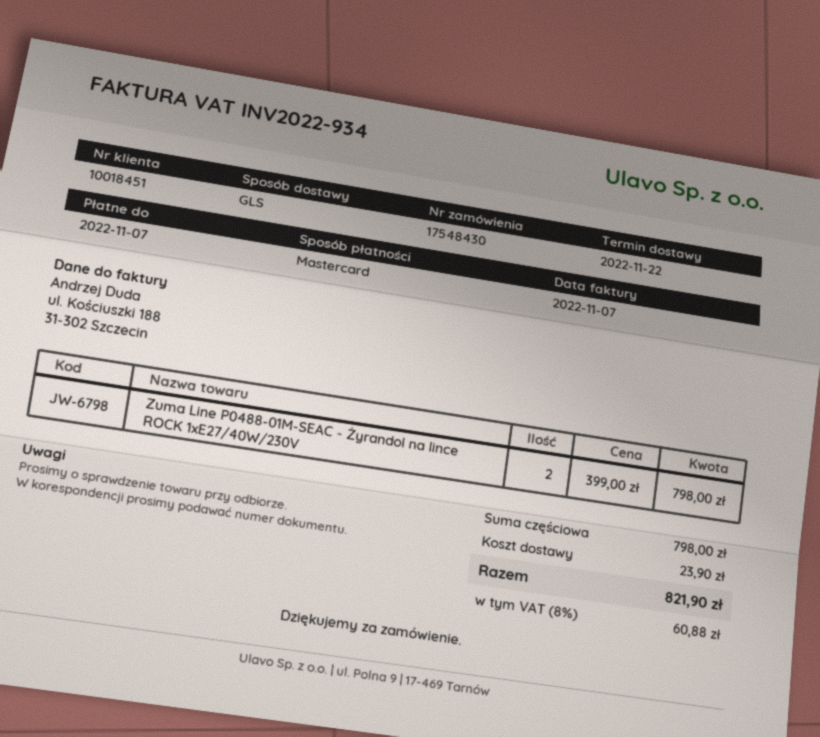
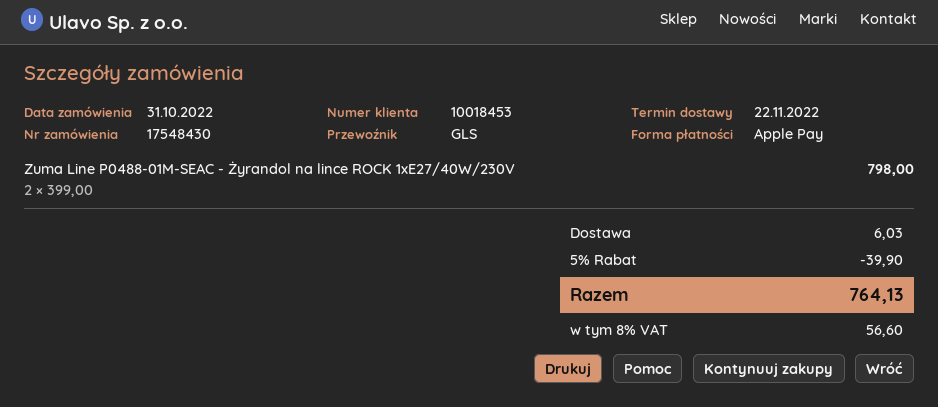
customer number: 10018451 -> 10018453
payment method: Mastercard -> Apple Pay
discount: none -> 5% = 39.90
shipping: 23.90 -> 6.03
tax: 8% = 60.88 -> 8% = 56.60
total: 821.90 -> 764.13

